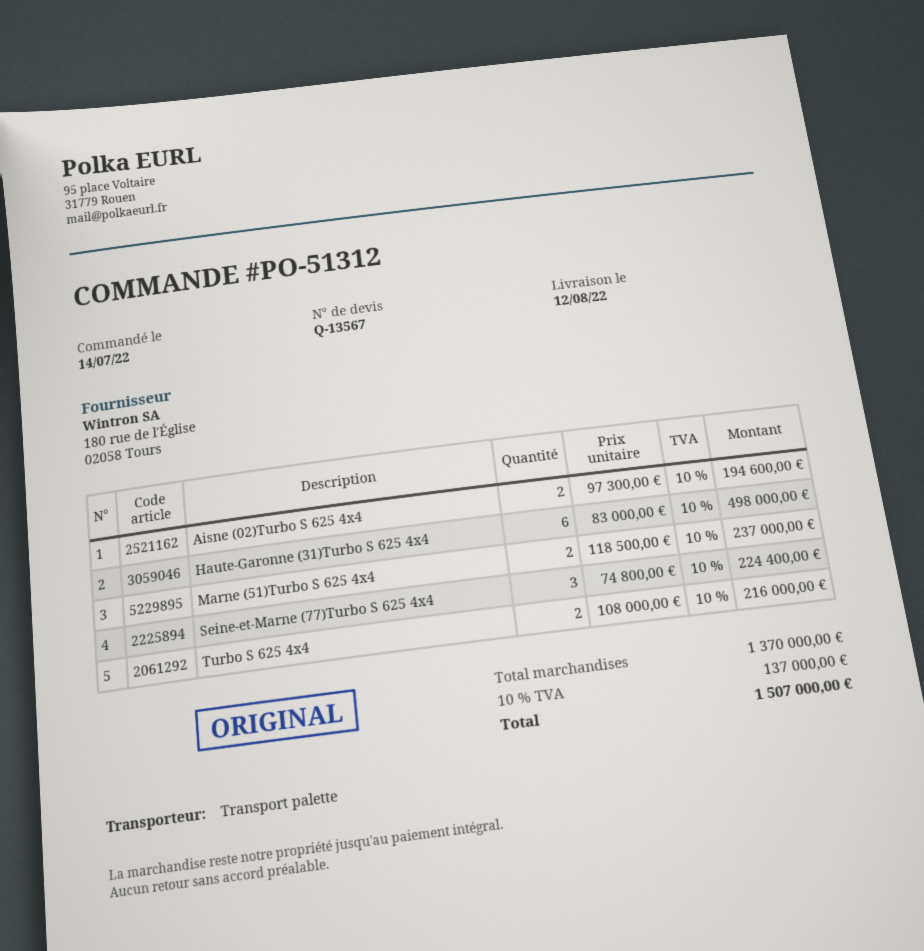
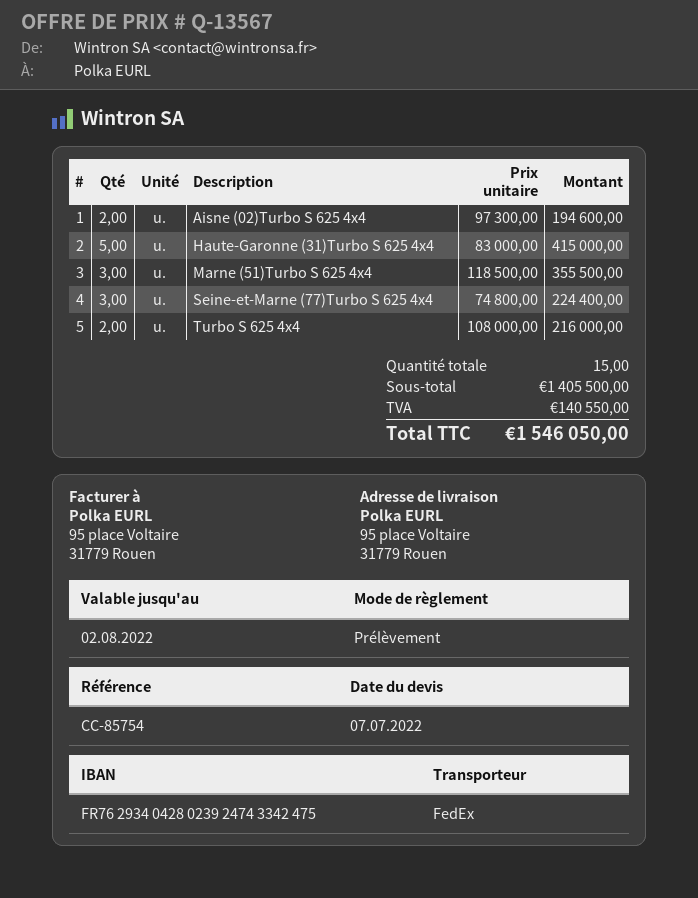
shipping method: pallet freight -> FedEx
Haute-Garonne (31)Turbo S 625 4x4: 6 x 83000.00 = 498000.00 -> 5 x 83000.00 = 415000.00
Marne (51)Turbo S 625 4x4: 2 x 118500.00 = 237000.00 -> 3 x 118500.00 = 355500.00
subtotal: 1370000.00 -> 1405500.00
tax: 137000.00 -> 140550.00
total: 1507000.00 -> 1546050.00

